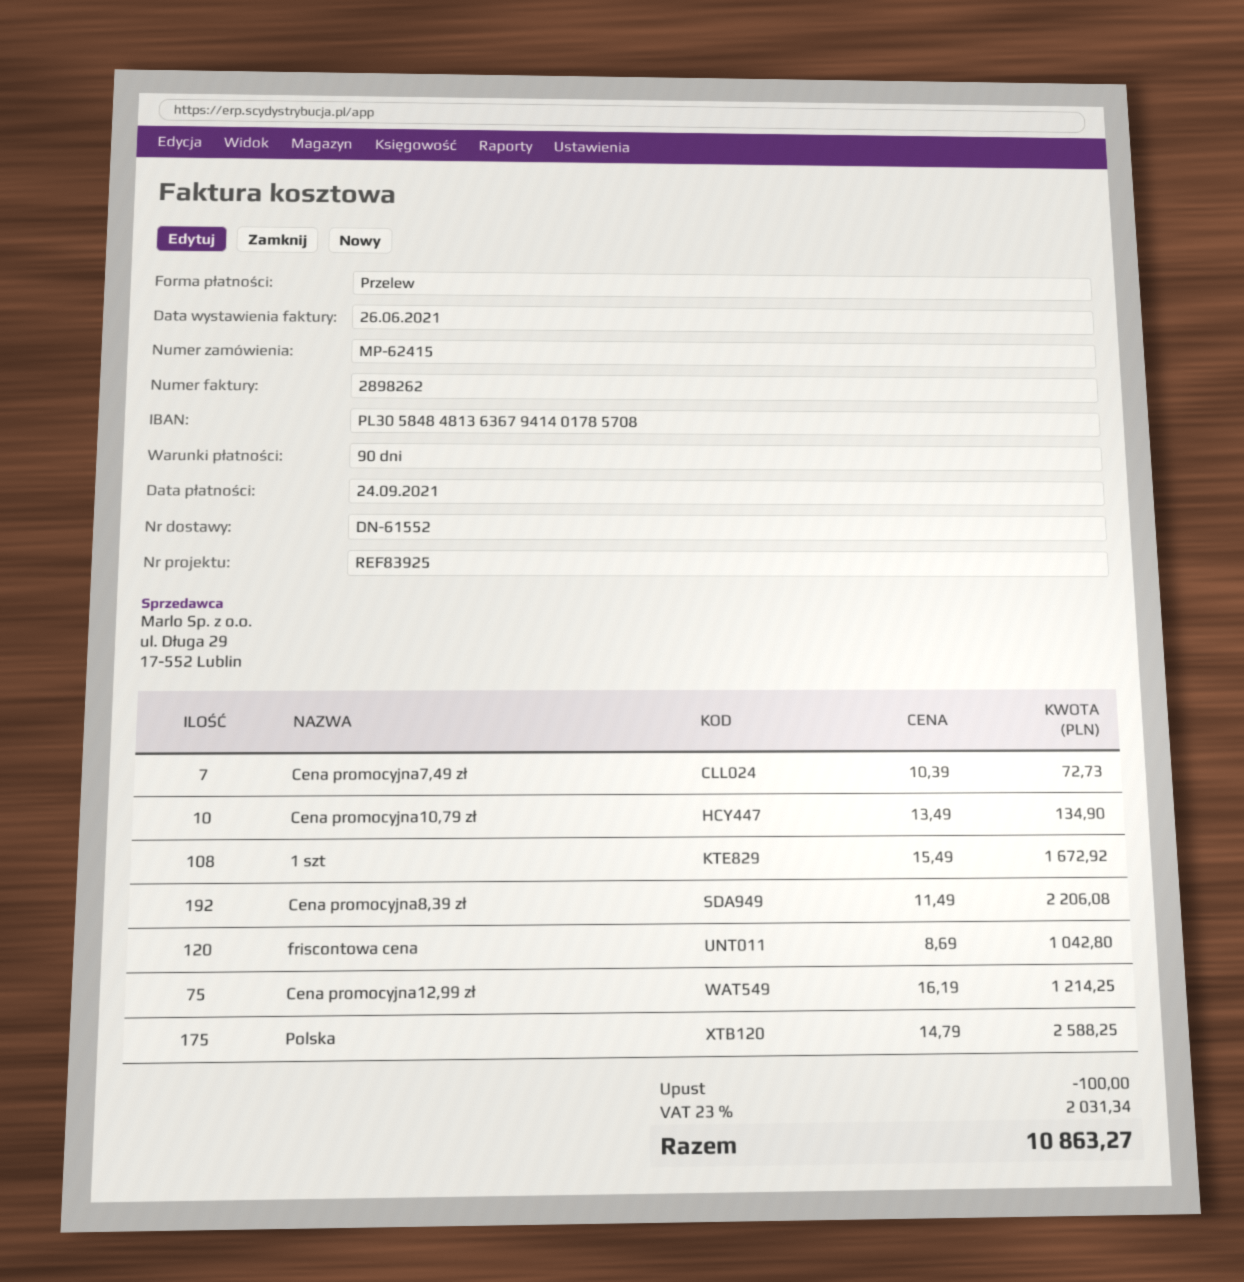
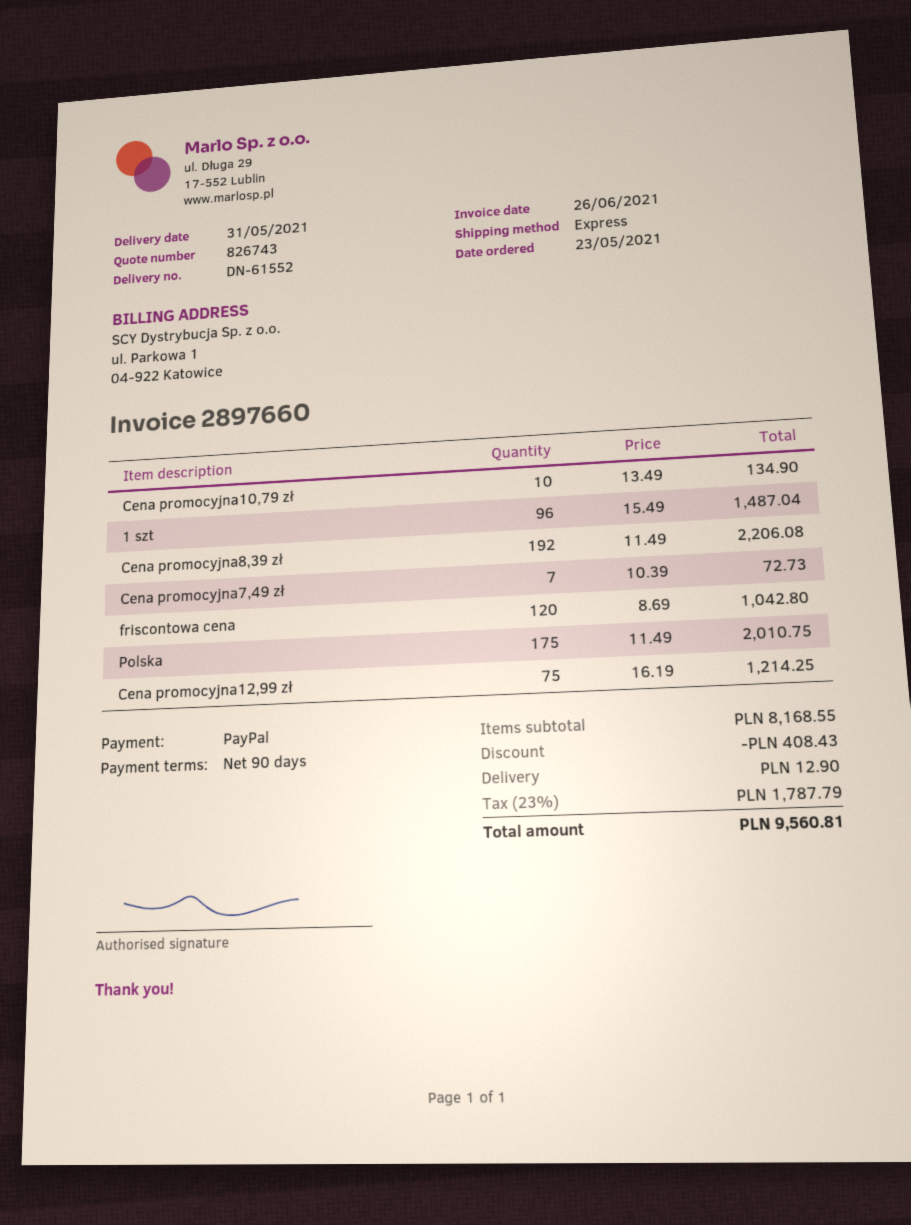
invoice number: 2898262 -> 2897660
payment method: bank transfer -> PayPal
1 szt: 108 x 15.49 = 1672.92 -> 96 x 15.49 = 1487.04
Polska: 175 x 14.79 = 2588.25 -> 175 x 11.49 = 2010.75
discount: 100.00 -> 408.43
shipping: none -> 12.90
tax: 23% = 2031.34 -> 23% = 1787.79
total: 10863.27 -> 9560.81

